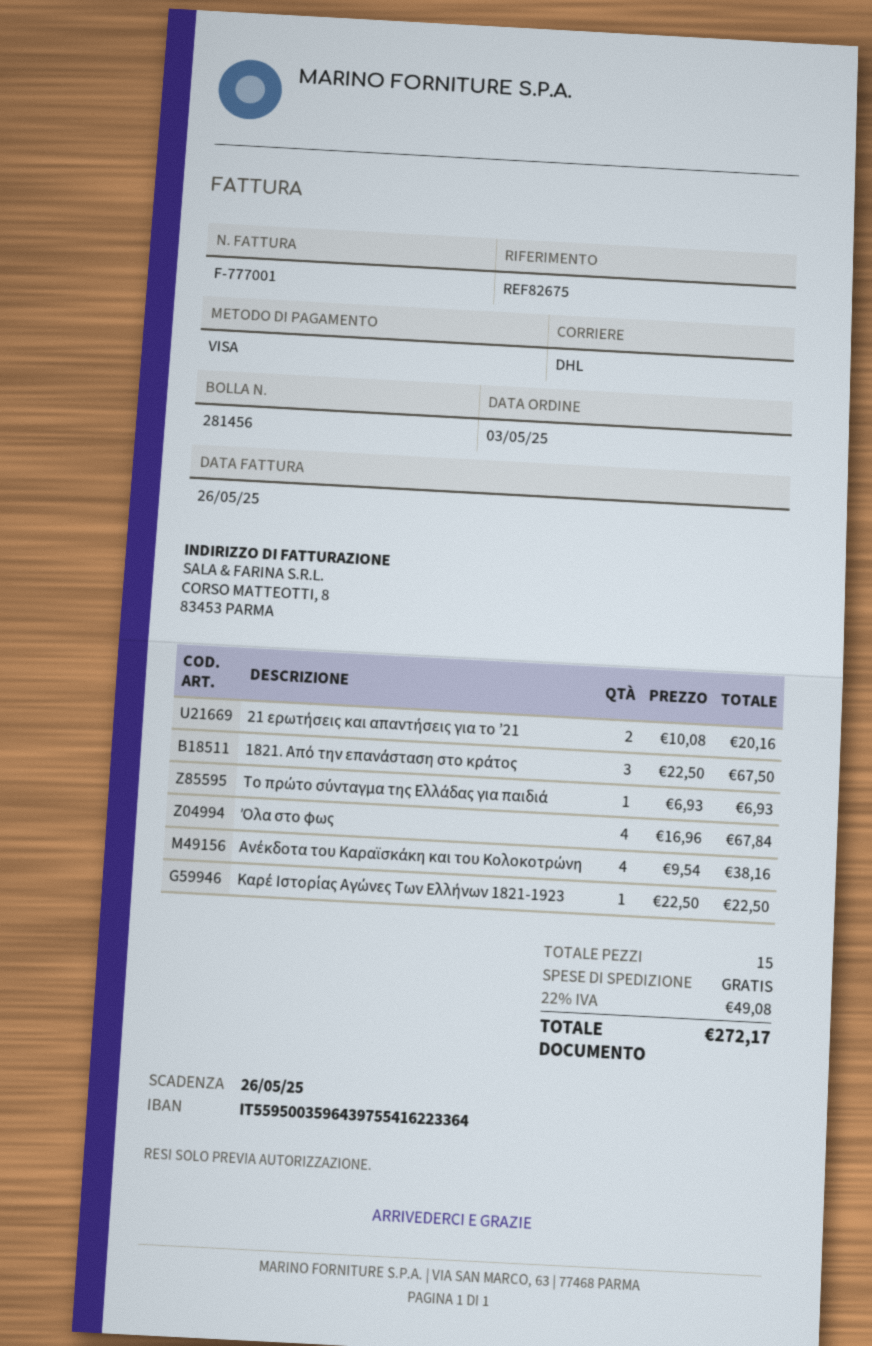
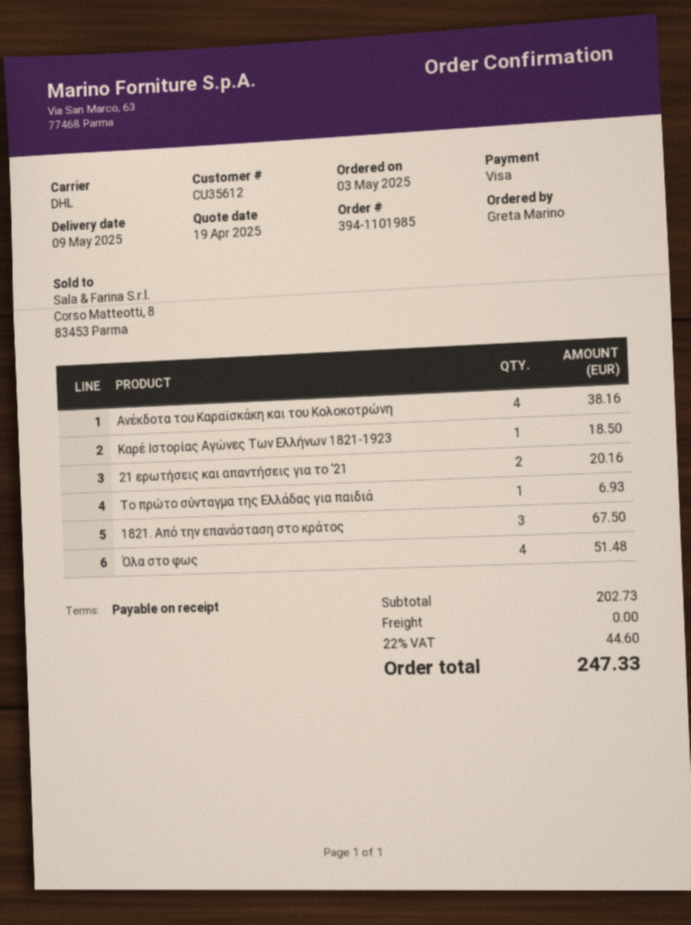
Όλα στο φως: 4 for 67.84 -> 4 for 51.48
Καρέ Ιστορίας Αγώνες Των Ελλήνων 1821-1923: 1 for 22.50 -> 1 for 18.50
tax: 22% = 49.08 -> 22% = 44.60
total: 272.17 -> 247.33

